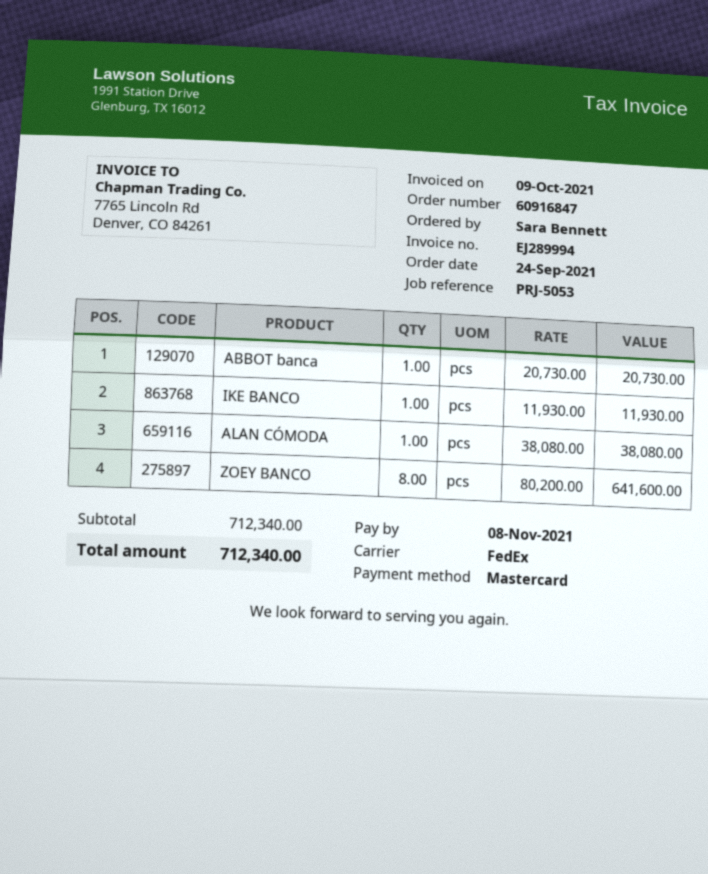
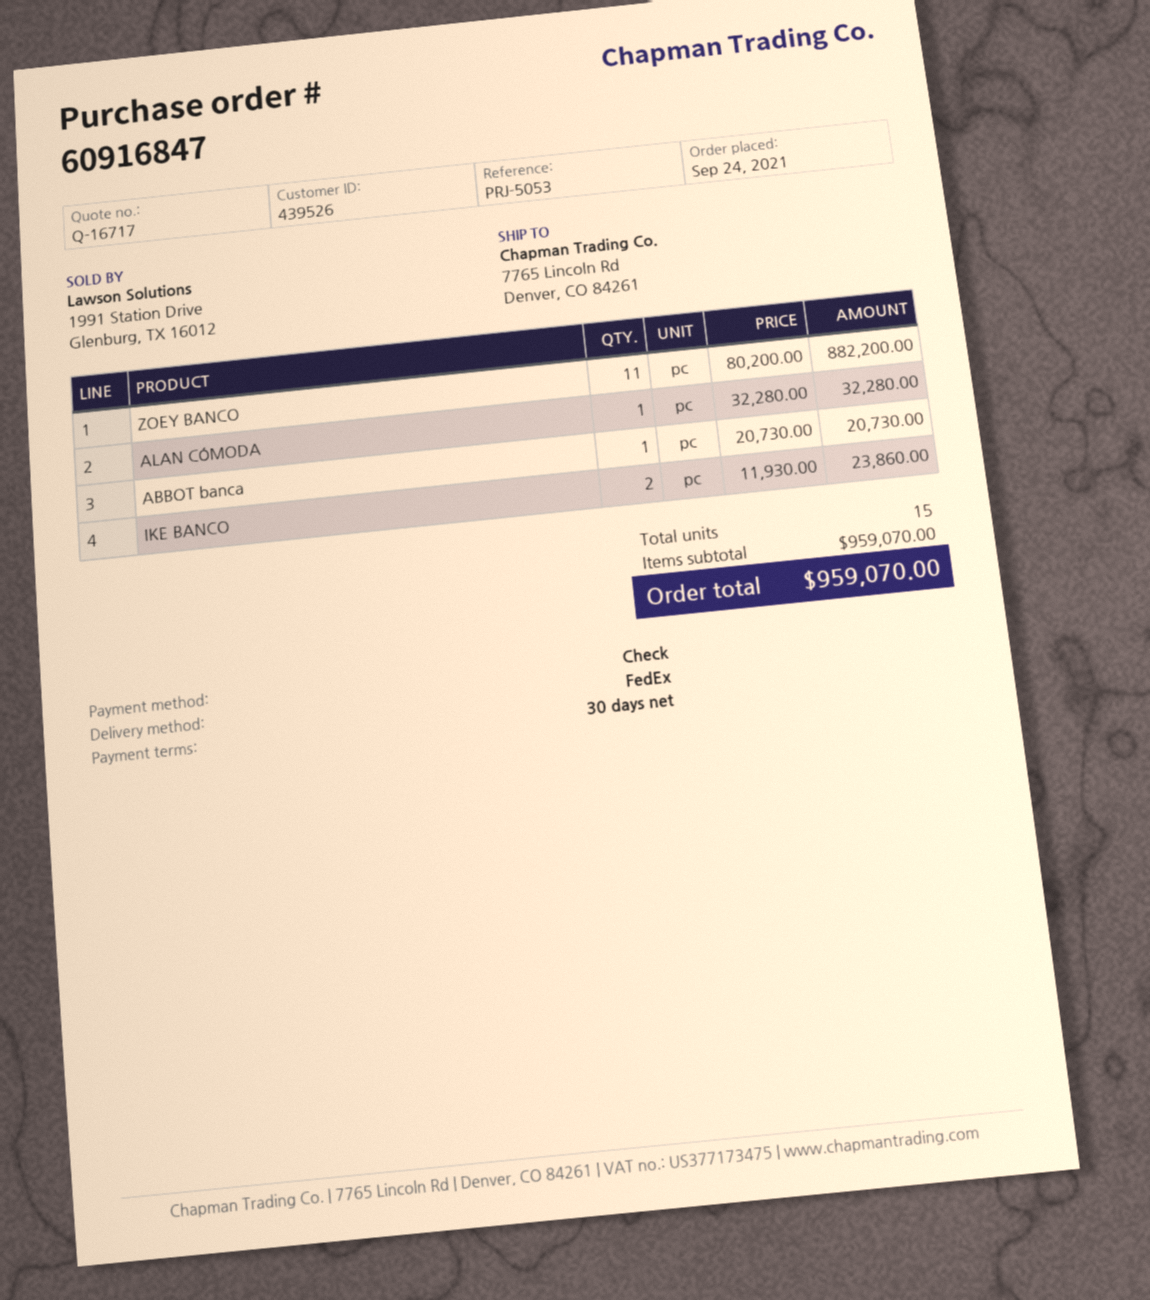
payment method: Mastercard -> cheque
IKE BANCO: 1 x 11930.00 = 11930.00 -> 2 x 11930.00 = 23860.00
ALAN CÓMODA: 1 x 38080.00 = 38080.00 -> 1 x 32280.00 = 32280.00
ZOEY BANCO: 8 x 80200.00 = 641600.00 -> 11 x 80200.00 = 882200.00
subtotal: 712340.00 -> 959070.00
total: 712340.00 -> 959070.00

